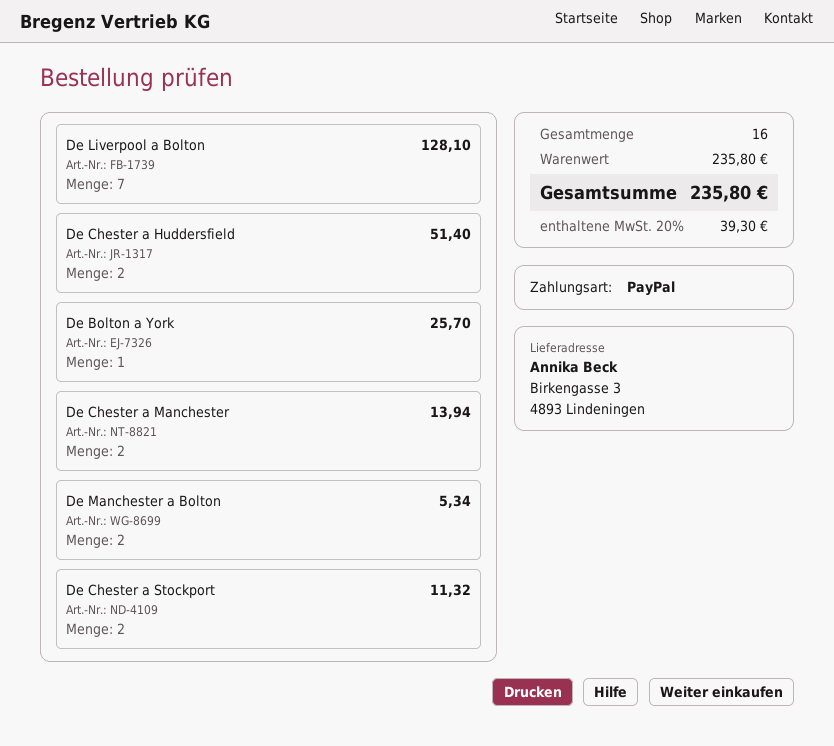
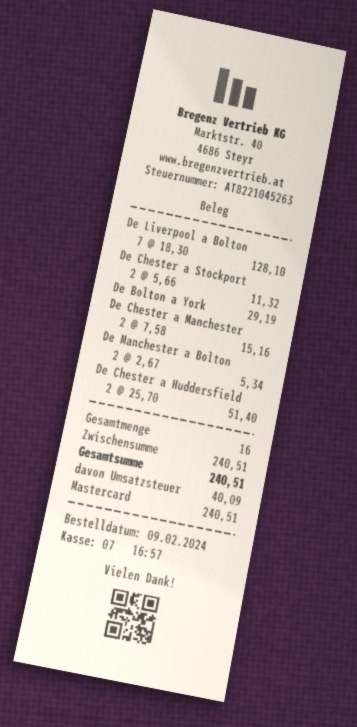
payment method: PayPal -> Mastercard
De Bolton a York: 1 for 25.70 -> 1 for 29.19
De Chester a Manchester: 2 for 13.94 -> 2 for 15.16
subtotal: 235.80 -> 240.51
tax: 39.30 -> 40.09
total: 235.80 -> 240.51

